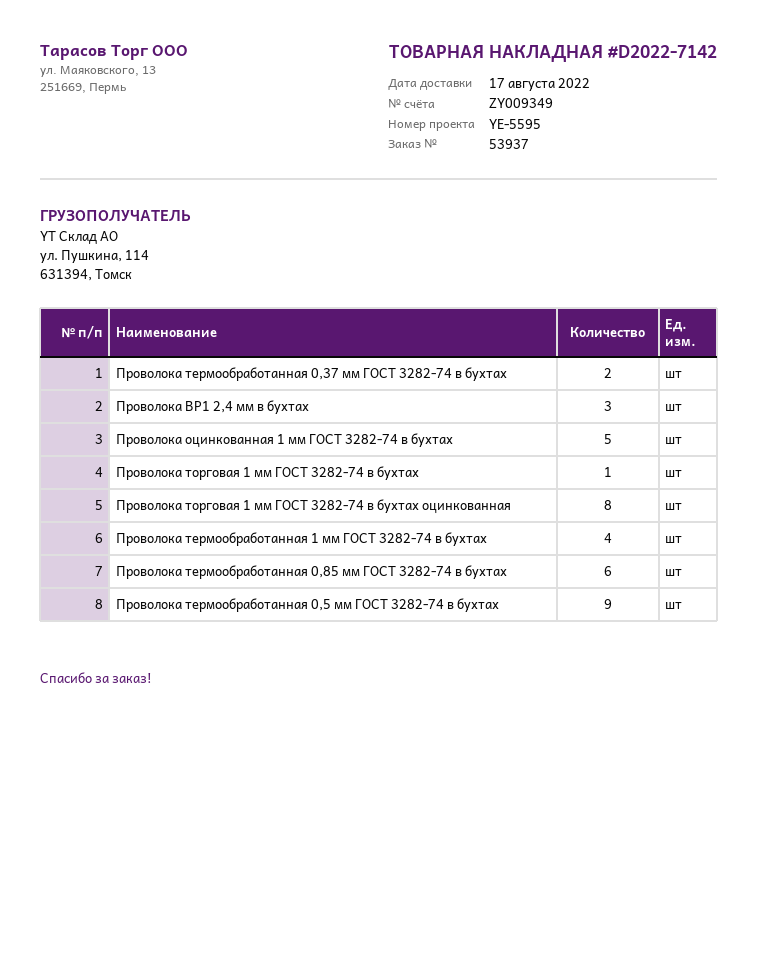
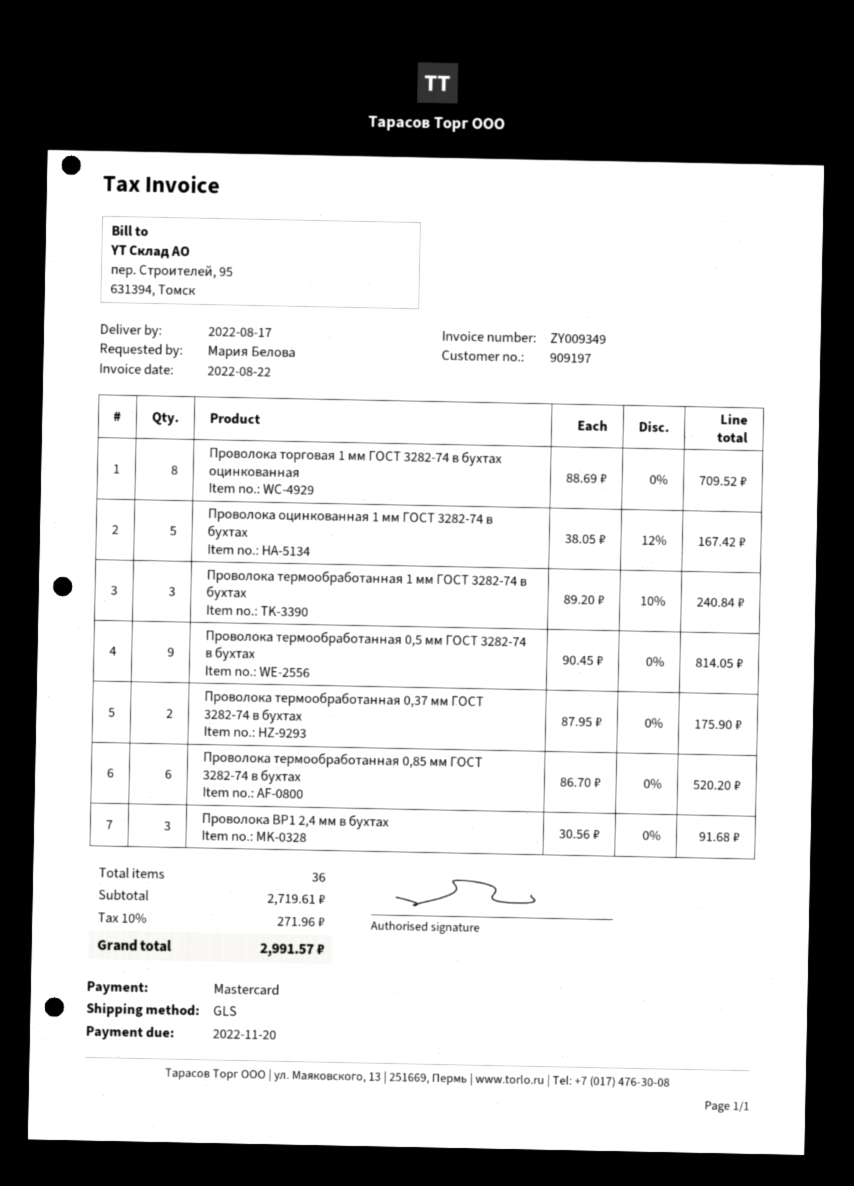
Проволока торговая 1 мм ГОСТ 3282-74 в бухтах: 1 -> none
Проволока термообработанная 1 мм ГОСТ 3282-74 в бухтах: 4 -> 3

